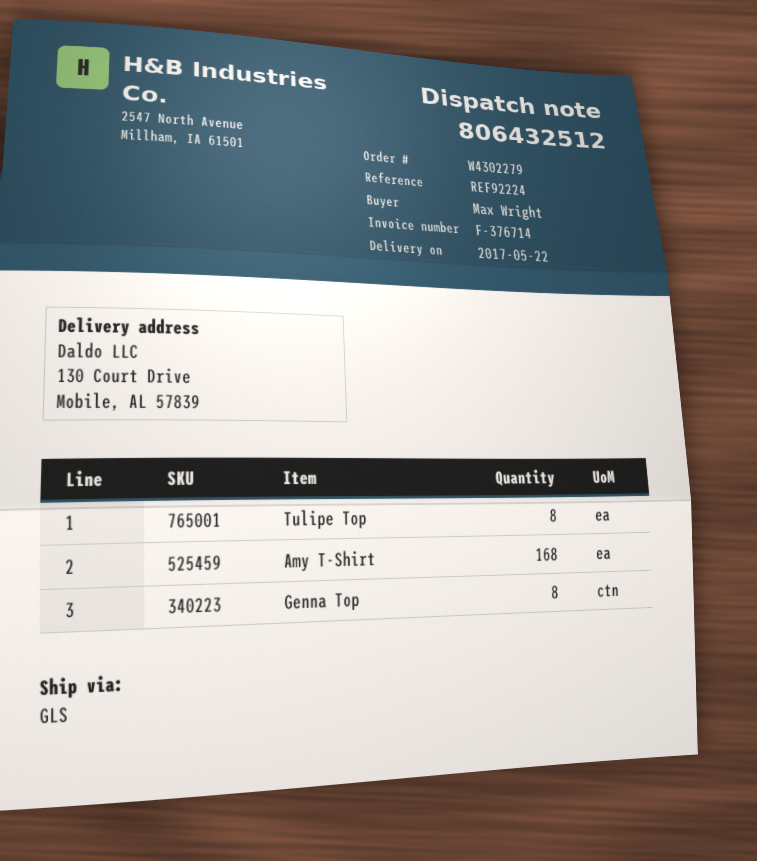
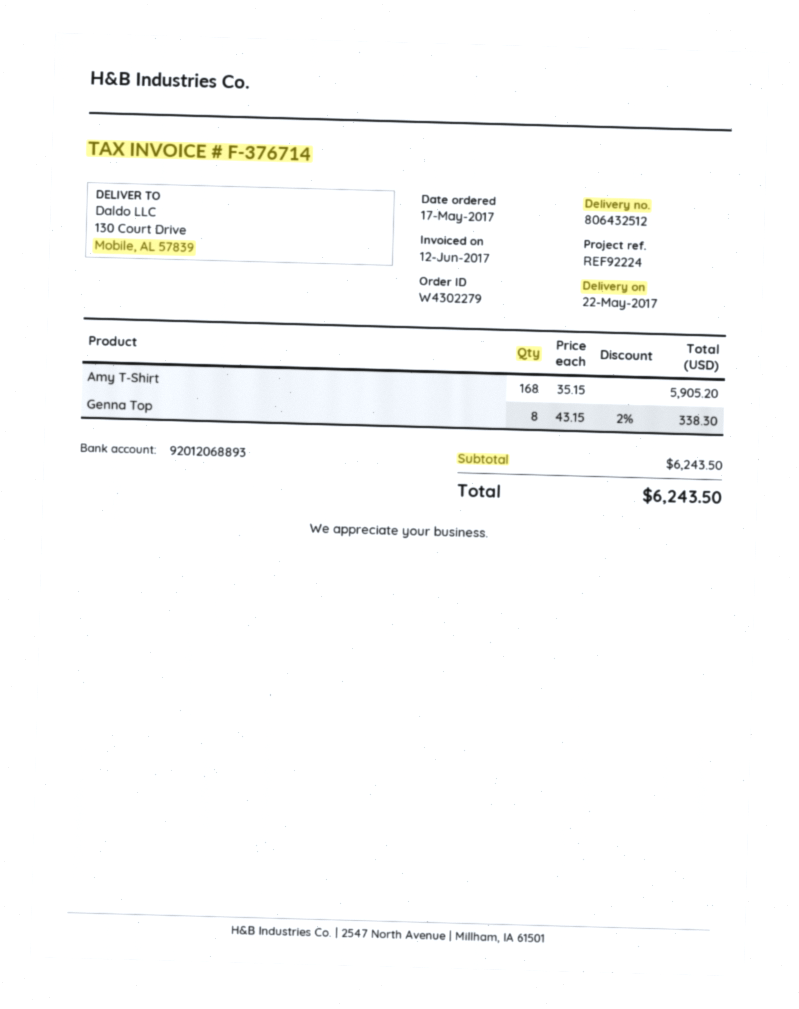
Tulipe Top: 8 -> none

